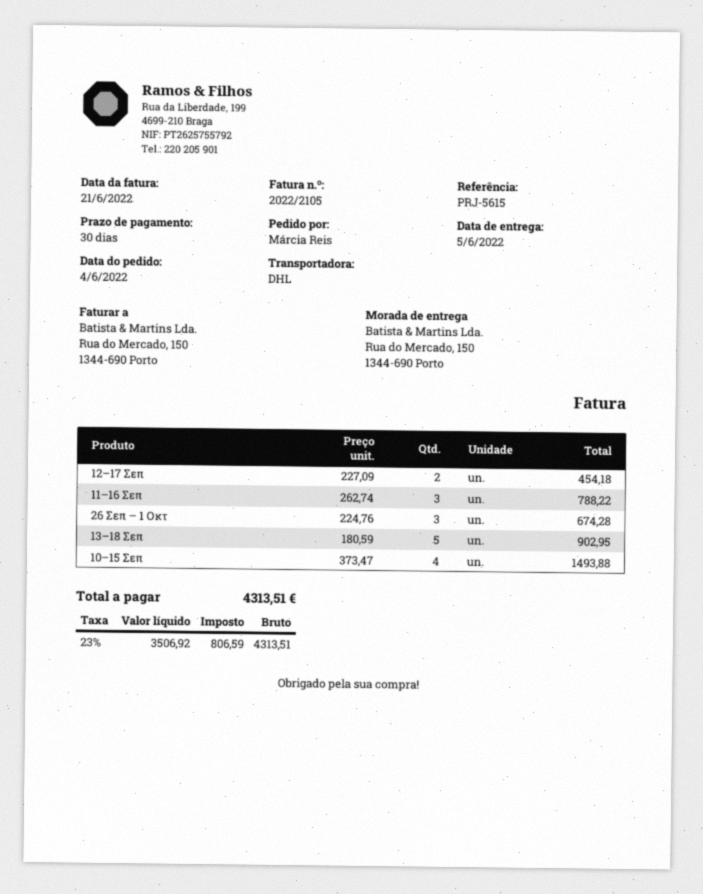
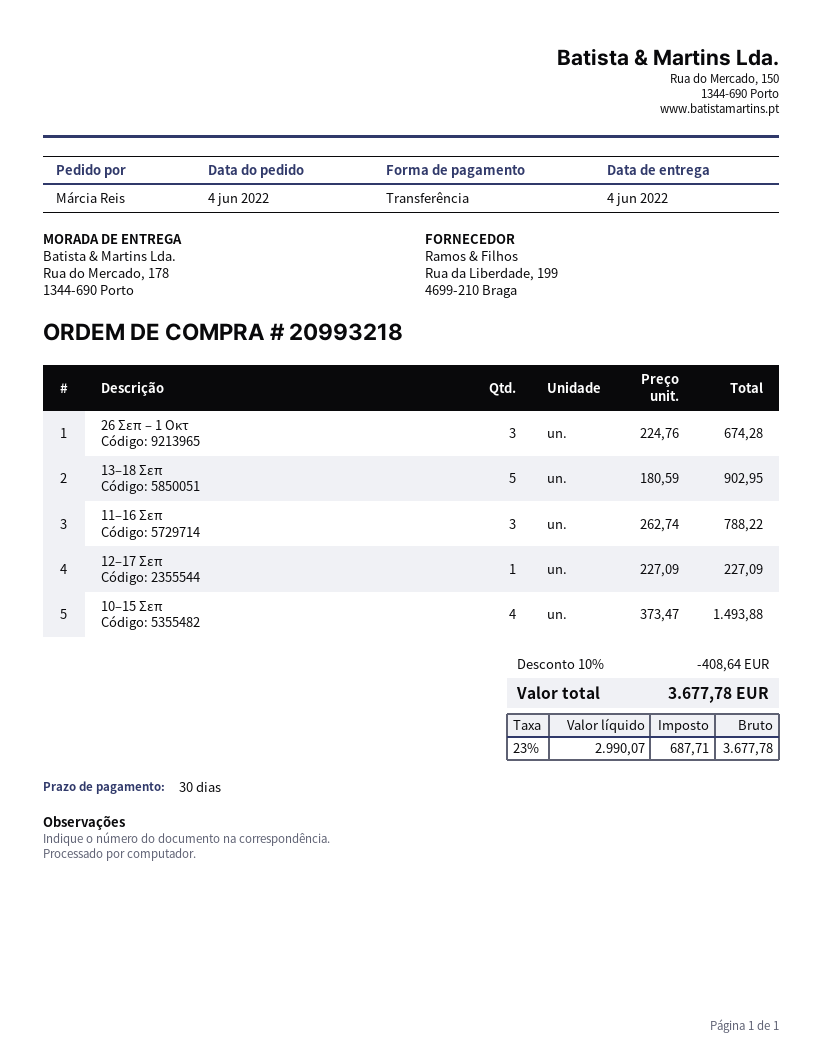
delivery date: 2022-06-05 -> 2022-06-04
ship to: Rua do Mercado, 150, 1344-690 Porto -> Rua do Mercado, 178, 1344-690 Porto
12–17 Σεπ: 2 x 227.09 = 454.18 -> 1 x 227.09 = 227.09
discount: none -> 10% = 408.64
net: 3506.92 -> 2990.07
tax: 23% = 806.59 -> 23% = 687.71
total: 4313.51 -> 3677.78

